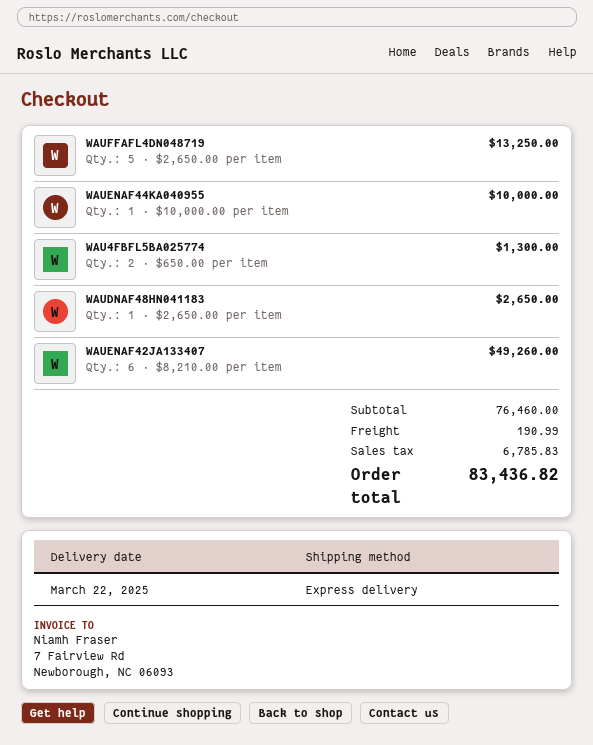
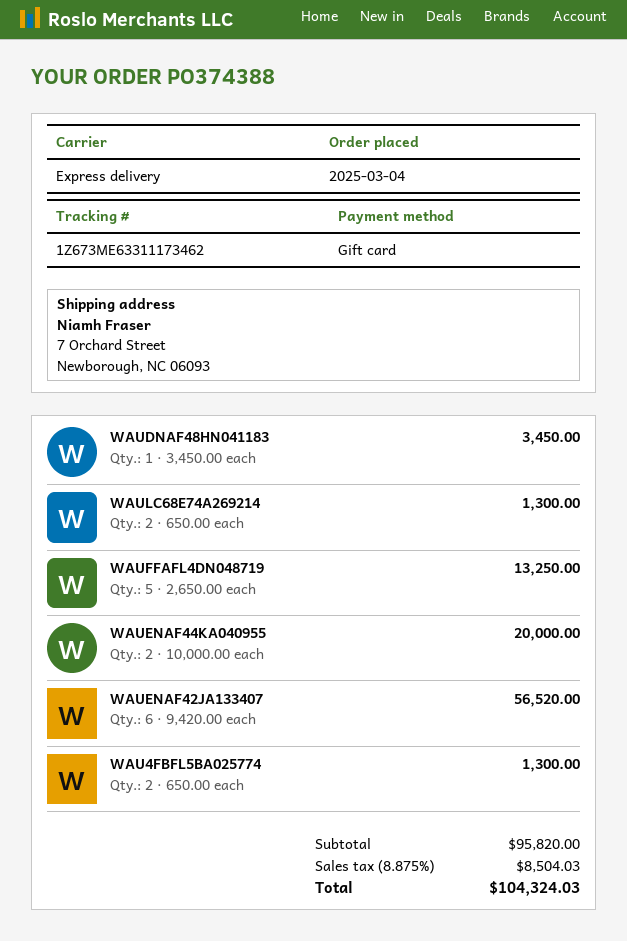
WAUENAF44KA040955: 1 x 10000.00 = 10000.00 -> 2 x 10000.00 = 20000.00
WAUDNAF48HN041183: 1 x 2650.00 = 2650.00 -> 1 x 3450.00 = 3450.00
WAUENAF42JA133407: 6 x 8210.00 = 49260.00 -> 6 x 9420.00 = 56520.00
WAULC68E74A269214: none -> 2 x 650.00 = 1300.00
subtotal: 76460.00 -> 95820.00
shipping: 190.99 -> none
tax: 6785.83 -> 8504.03
total: 83436.82 -> 104324.03

